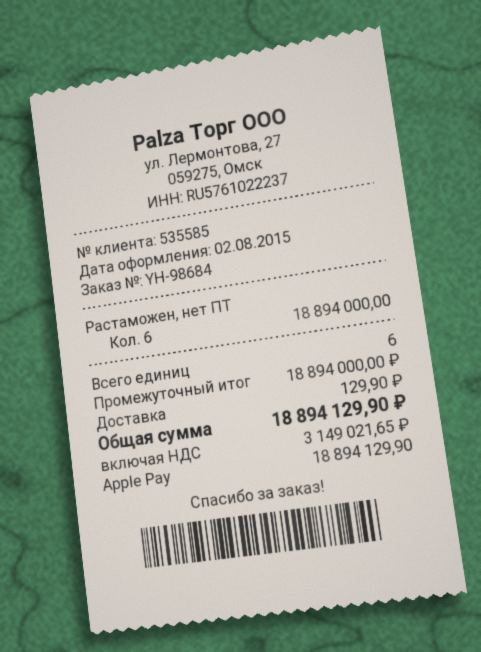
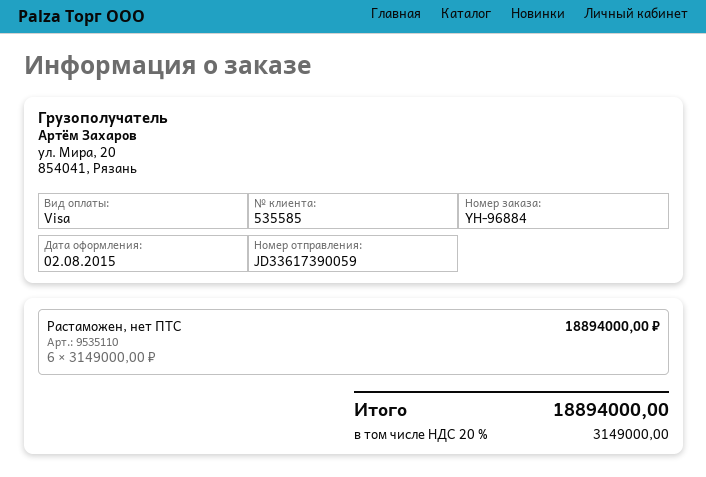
order number: YH-98684 -> YH-96884
payment method: Apple Pay -> Visa
shipping: 129.90 -> none
tax: 3149021.65 -> 3149000.00
total: 18894129.90 -> 18894000.00

